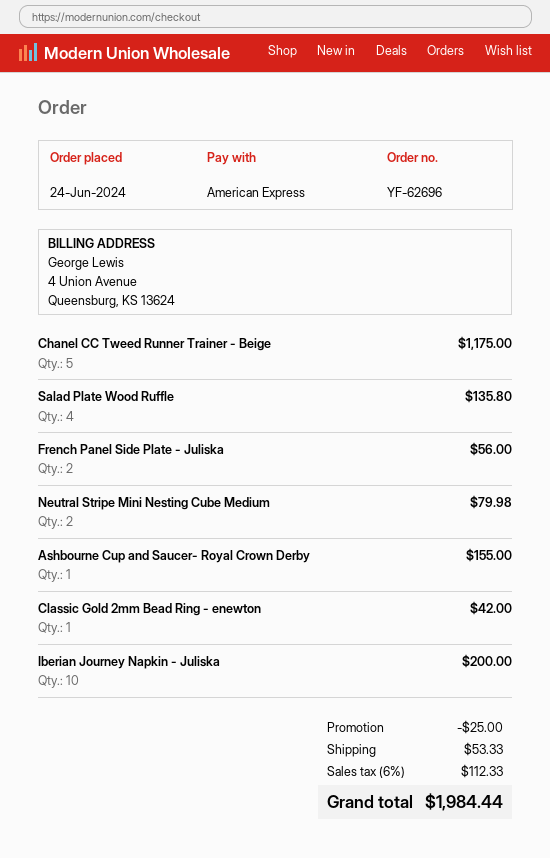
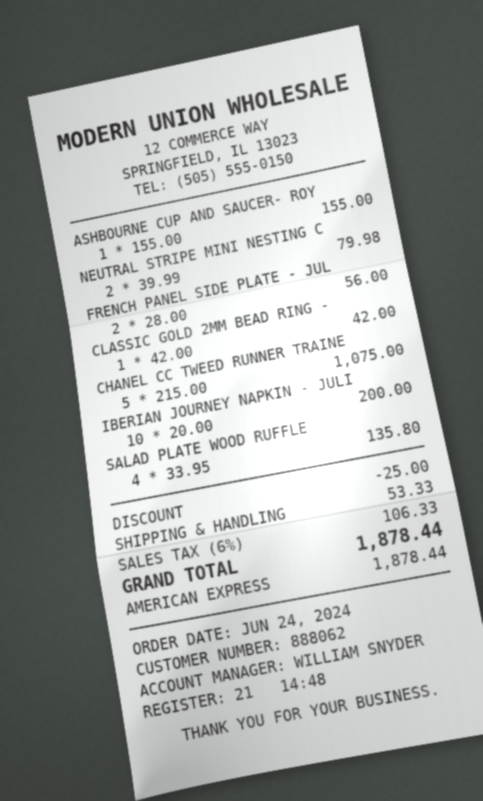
Chanel CC Tweed Runner Trainer - Beige: 5 for 1175.00 -> 5 for 1075.00
tax: 6% = 112.33 -> 6% = 106.33
total: 1984.44 -> 1878.44

